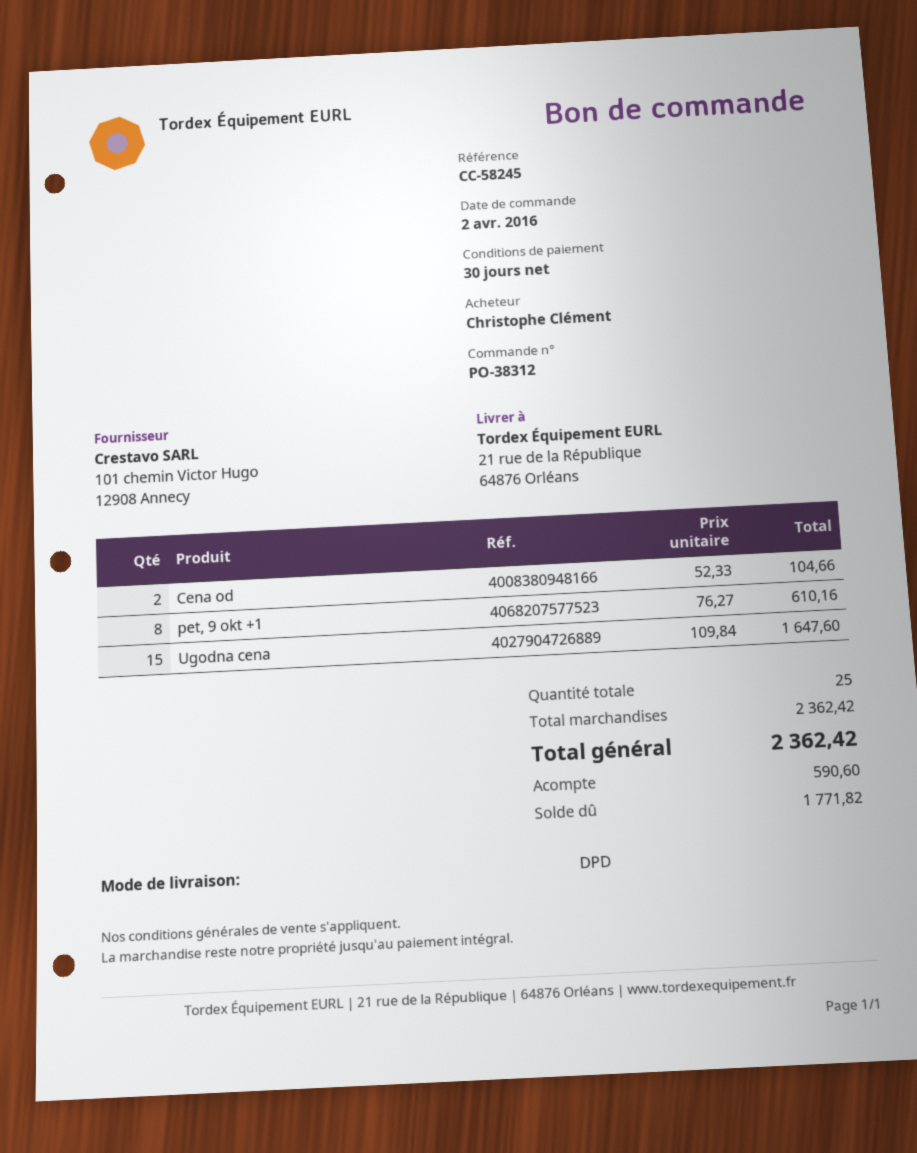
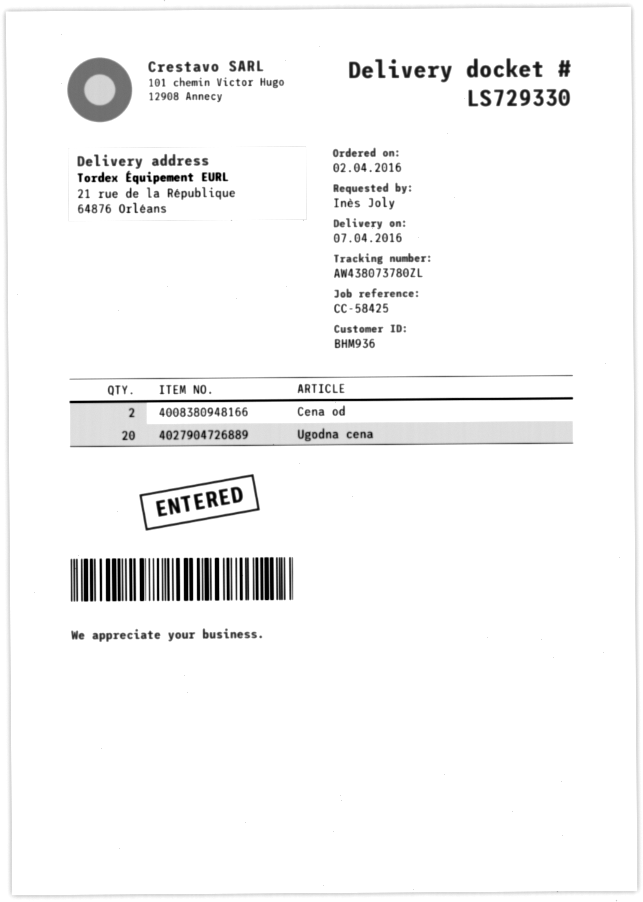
reference: CC-58245 -> CC-58425
ordered by: Christophe Clément -> Inès Joly
pet, 9 okt +1: 8 -> none
Ugodna cena: 15 -> 20

